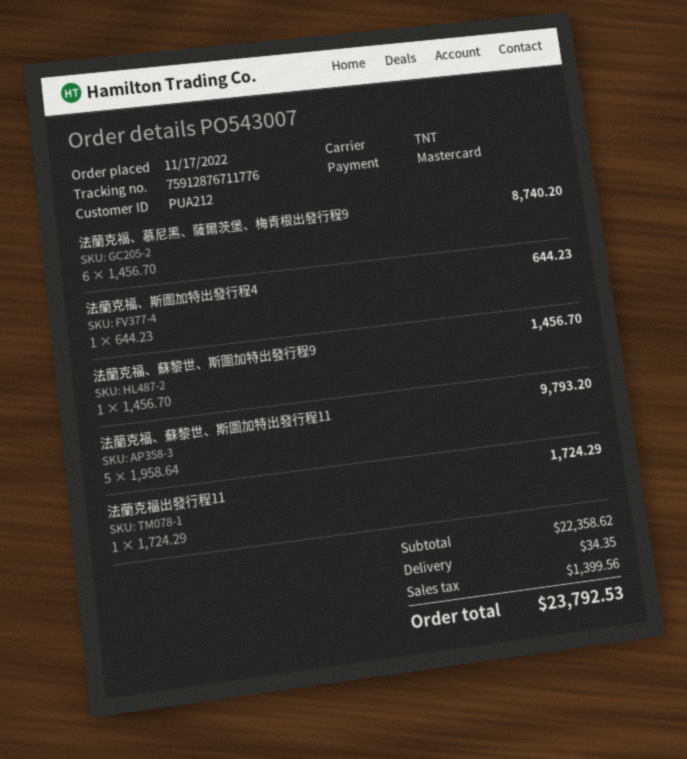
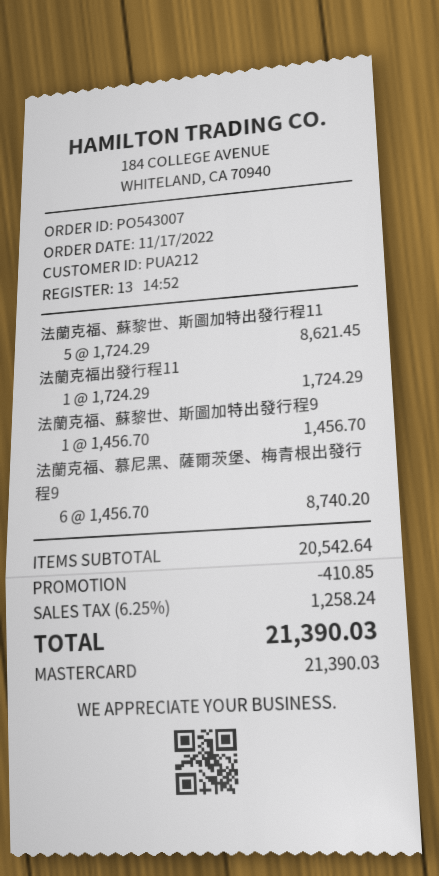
法蘭克福、斯圖加特出發行程4: 1 x 644.23 = 644.23 -> none
法蘭克福、蘇黎世、斯圖加特出發行程11: 5 x 1958.64 = 9793.20 -> 5 x 1724.29 = 8621.45
subtotal: 22358.62 -> 20542.64
discount: none -> 410.85
shipping: 34.35 -> none
tax: 1399.56 -> 1258.24
total: 23792.53 -> 21390.03

